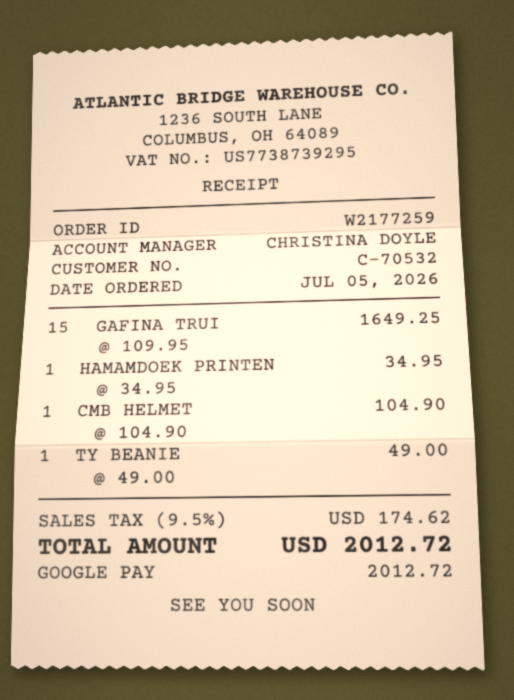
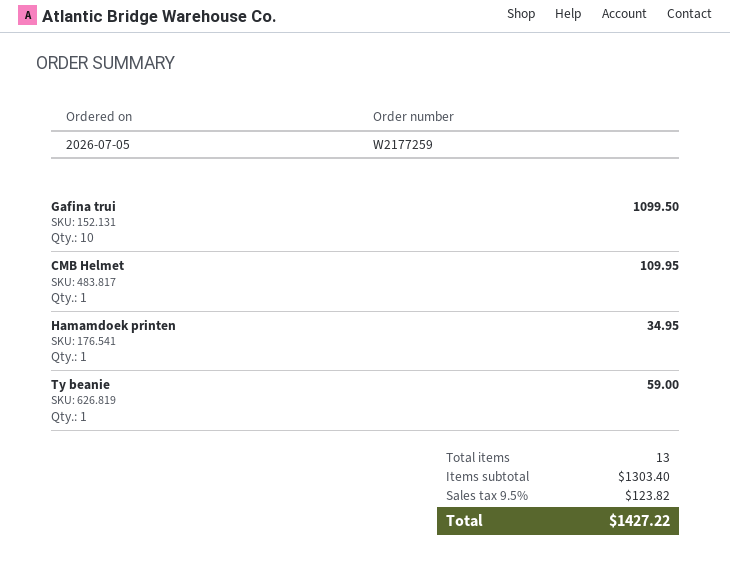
GAFINA TRUI: 15 for 1649.25 -> 10 for 1099.50
CMB HELMET: 1 for 104.90 -> 1 for 109.95
TY BEANIE: 1 for 49.00 -> 1 for 59.00
tax: 9.5% = 174.62 -> 9.5% = 123.82
total: 2012.72 -> 1427.22

